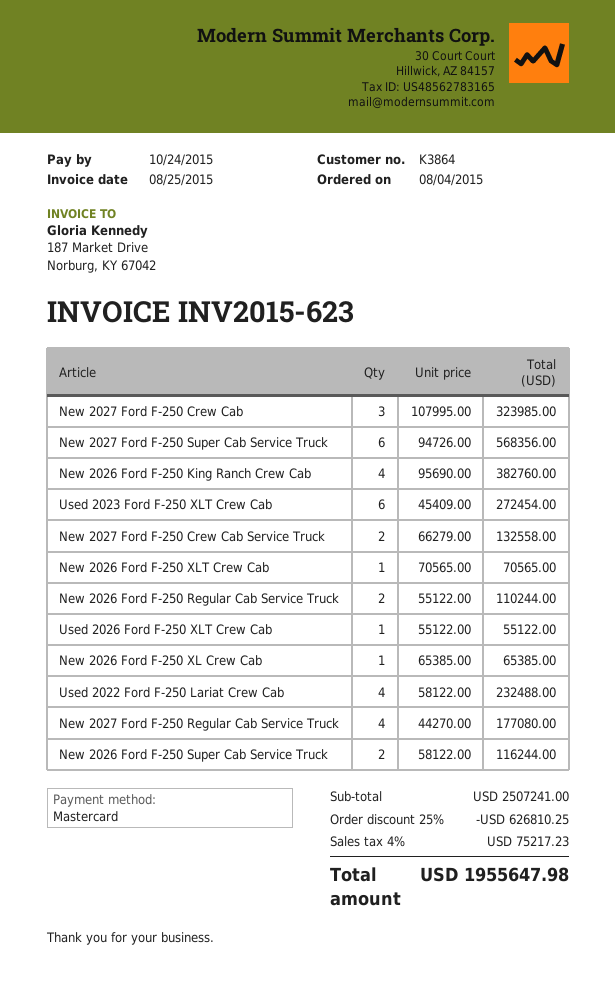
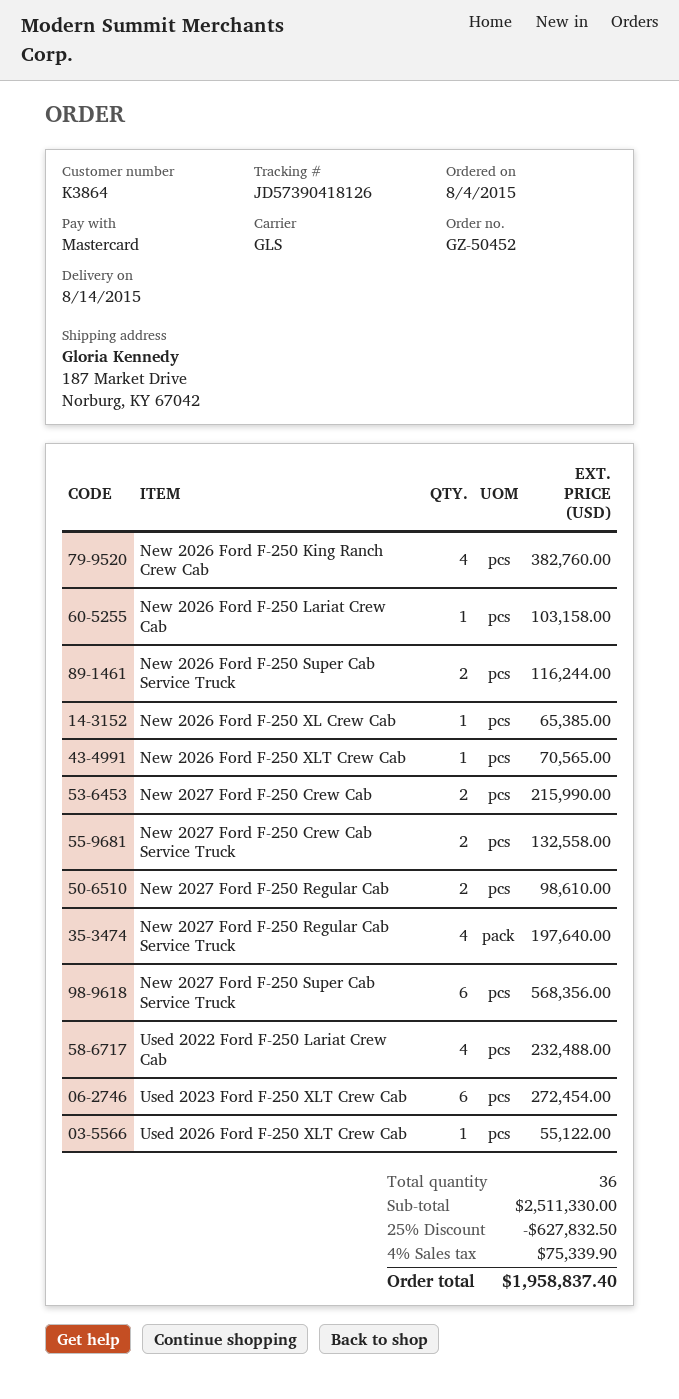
New 2027 Ford F-250 Crew Cab: 3 for 323985.00 -> 2 for 215990.00
New 2026 Ford F-250 Regular Cab Service Truck: 2 for 110244.00 -> none
New 2027 Ford F-250 Regular Cab Service Truck: 4 for 177080.00 -> 4 for 197640.00
New 2026 Ford F-250 Lariat Crew Cab: none -> 1 for 103158.00
New 2027 Ford F-250 Regular Cab: none -> 2 for 98610.00
subtotal: 2507241.00 -> 2511330.00
discount: 25% = 626810.25 -> 25% = 627832.50
tax: 4% = 75217.23 -> 4% = 75339.90
total: 1955647.98 -> 1958837.40

